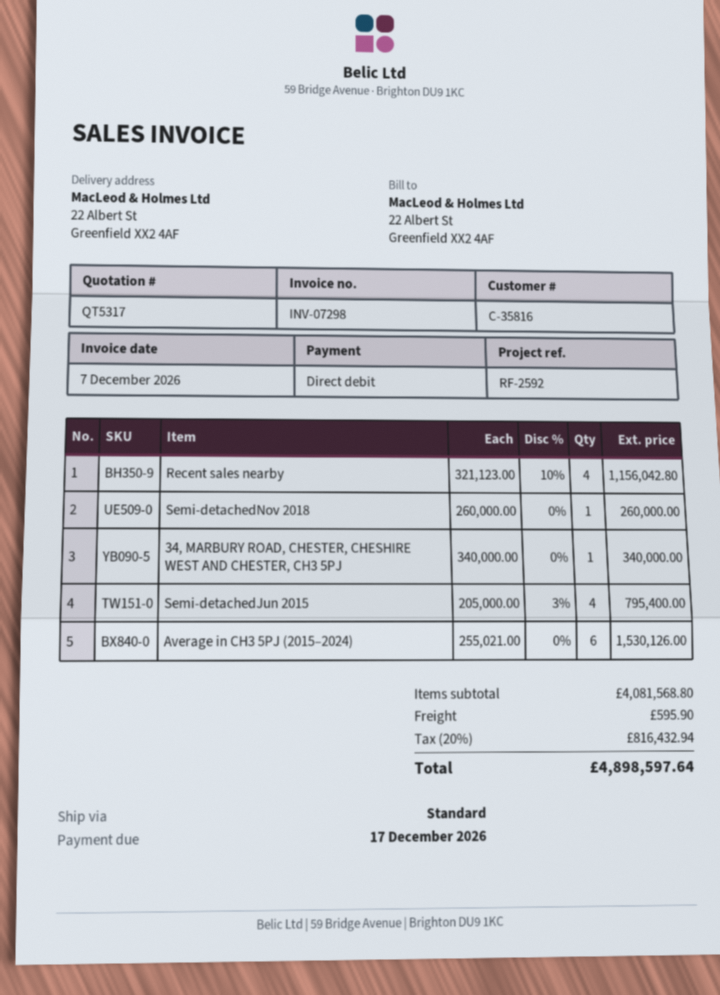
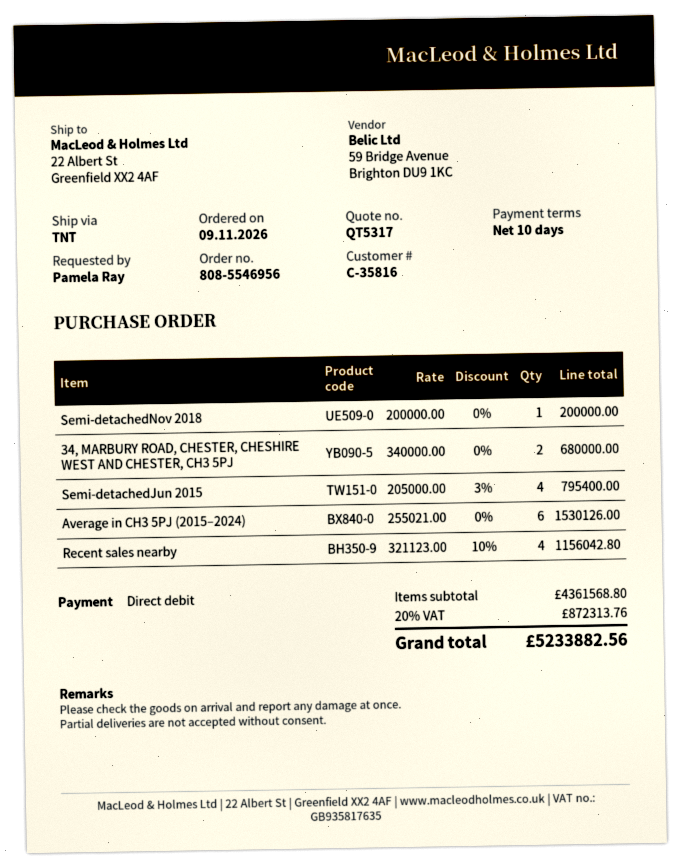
shipping method: standard -> TNT
Semi-detachedNov 2018: 1 x 260000.00 = 260000.00 -> 1 x 200000.00 = 200000.00
34, MARBURY ROAD, CHESTER, CHESHIRE WEST AND CHESTER, CH3 5PJ: 1 x 340000.00 = 340000.00 -> 2 x 340000.00 = 680000.00
subtotal: 4081568.80 -> 4361568.80
shipping: 595.90 -> none
tax: 20% = 816432.94 -> 20% = 872313.76
total: 4898597.64 -> 5233882.56

